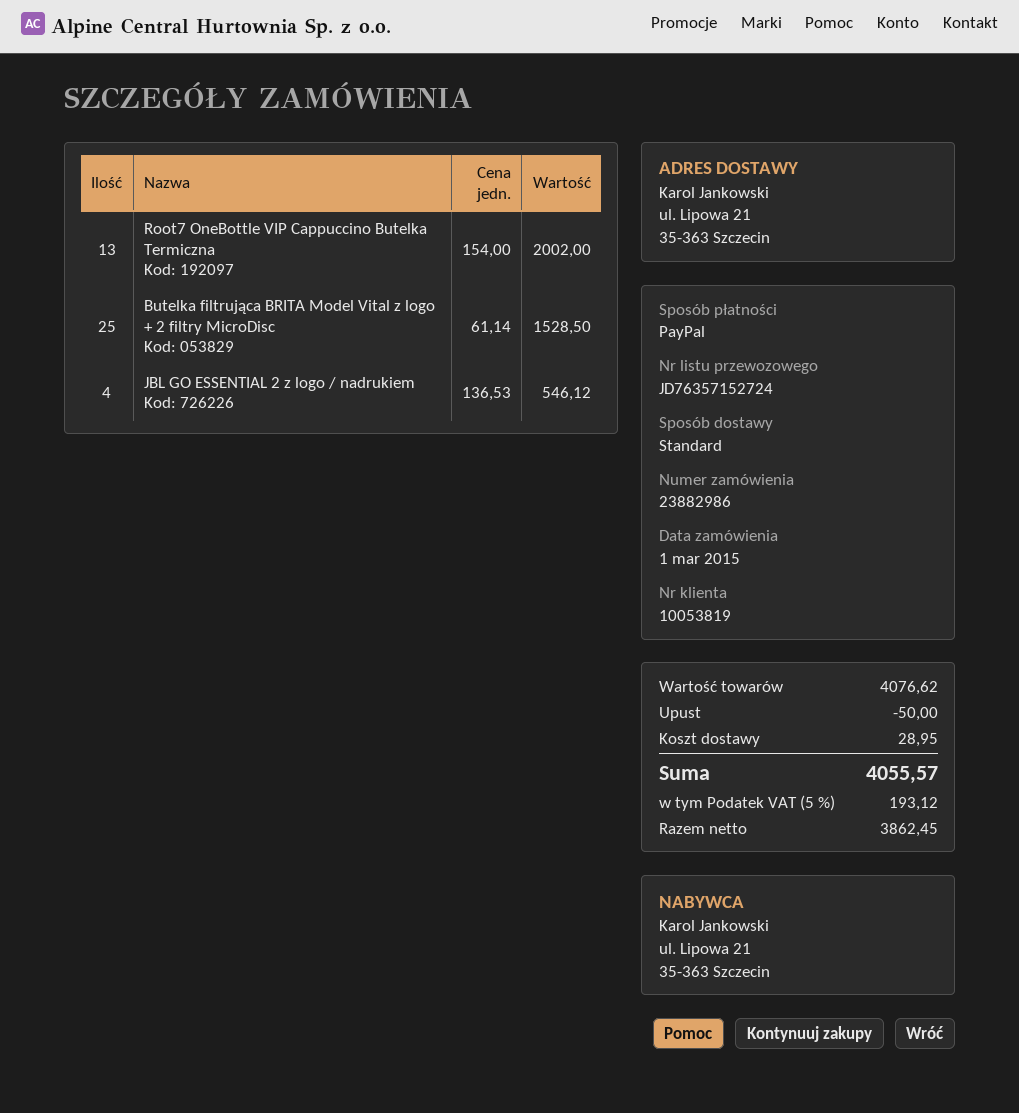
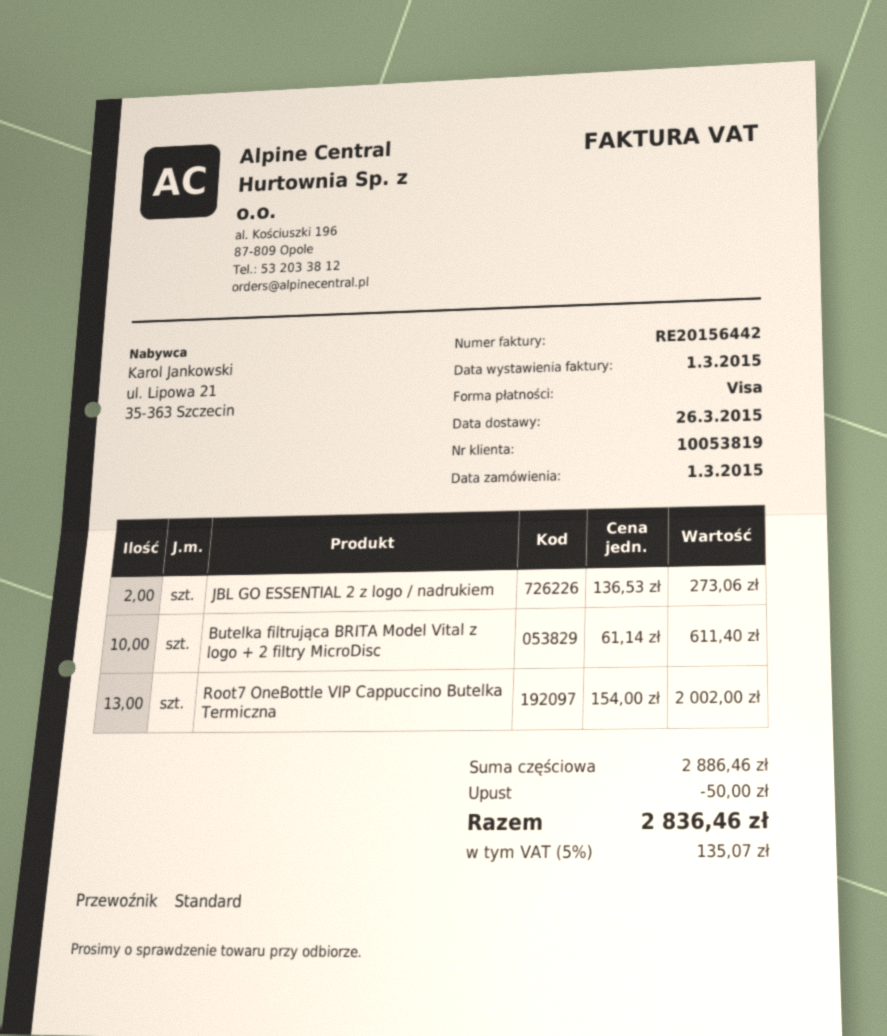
payment method: PayPal -> Visa
Butelka filtrująca BRITA Model Vital z logo + 2 filtry MicroDisc: 25 x 61.14 = 1528.50 -> 10 x 61.14 = 611.40
JBL GO ESSENTIAL 2 z logo / nadrukiem: 4 x 136.53 = 546.12 -> 2 x 136.53 = 273.06
subtotal: 4076.62 -> 2886.46
shipping: 28.95 -> none
tax: 5% = 193.12 -> 5% = 135.07
total: 4055.57 -> 2836.46

